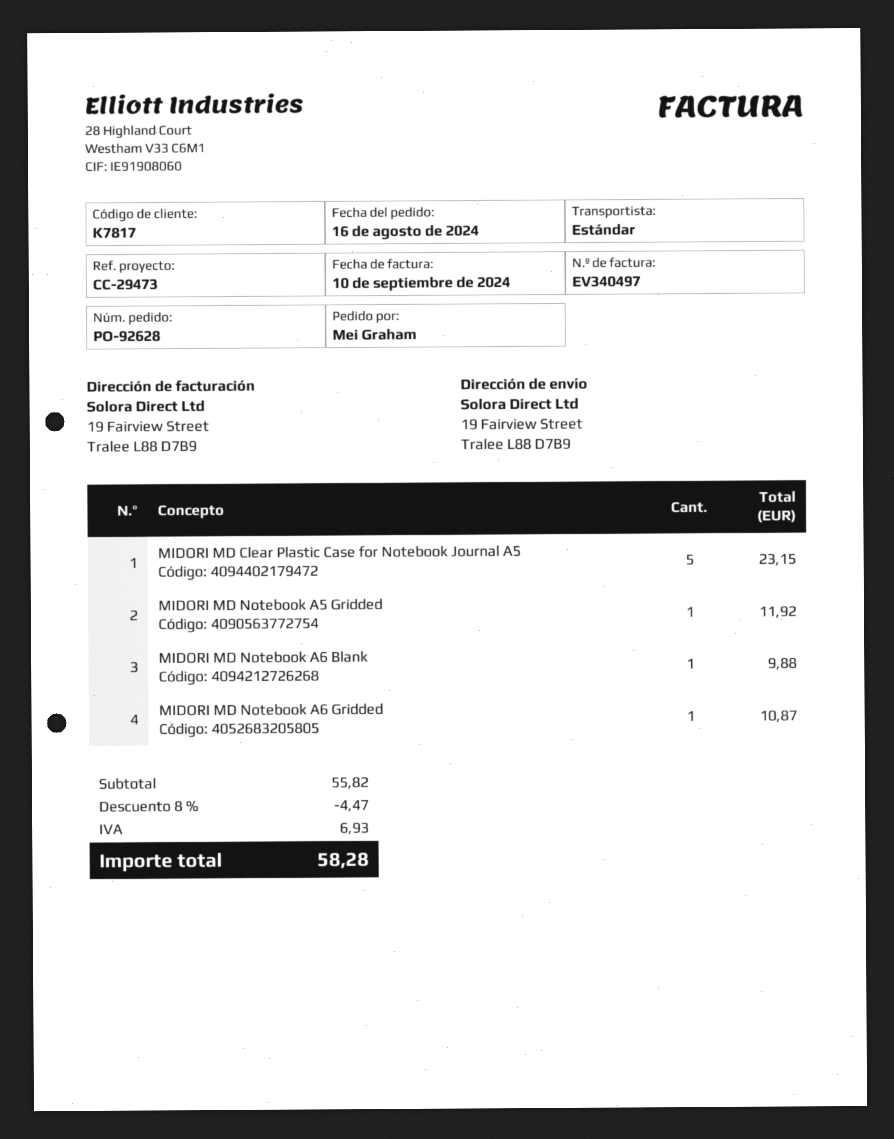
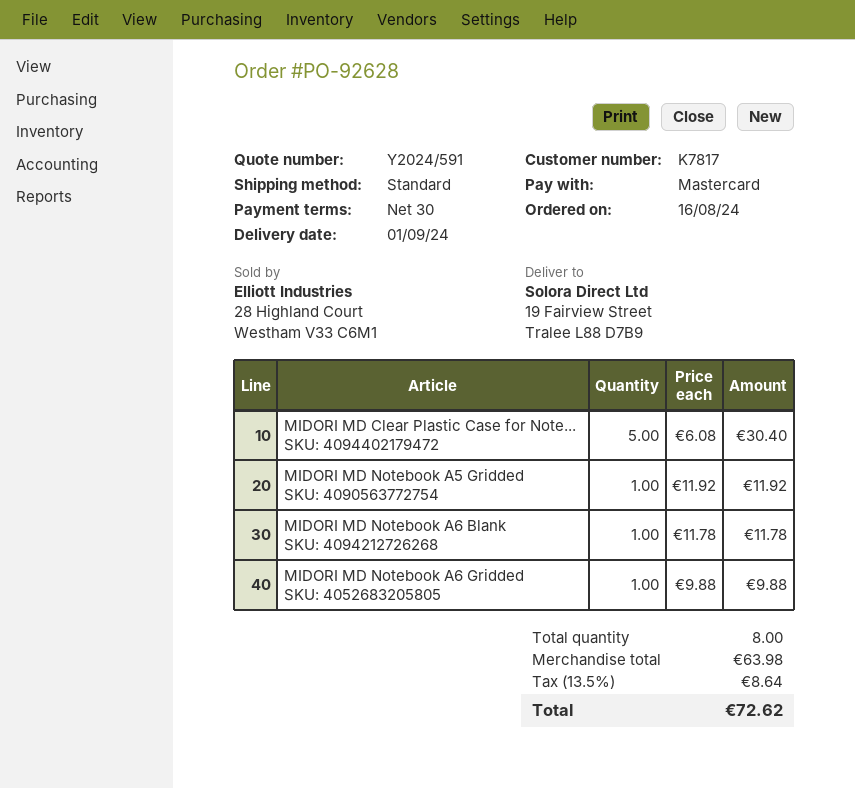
MIDORI MD Clear Plastic Case for Notebook Journal A5: 5 for 23.15 -> 5 for 30.40
MIDORI MD Notebook A6 Blank: 1 for 9.88 -> 1 for 11.78
MIDORI MD Notebook A6 Gridded: 1 for 10.87 -> 1 for 9.88
subtotal: 55.82 -> 63.98
discount: 8% = 4.47 -> none
tax: 6.93 -> 8.64
total: 58.28 -> 72.62

